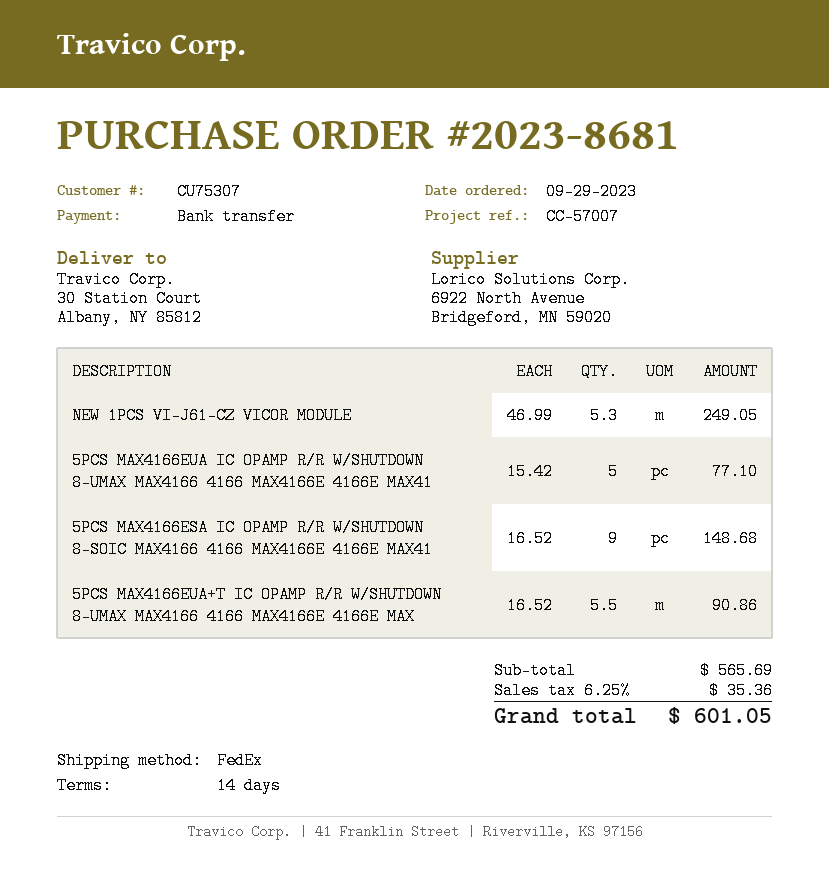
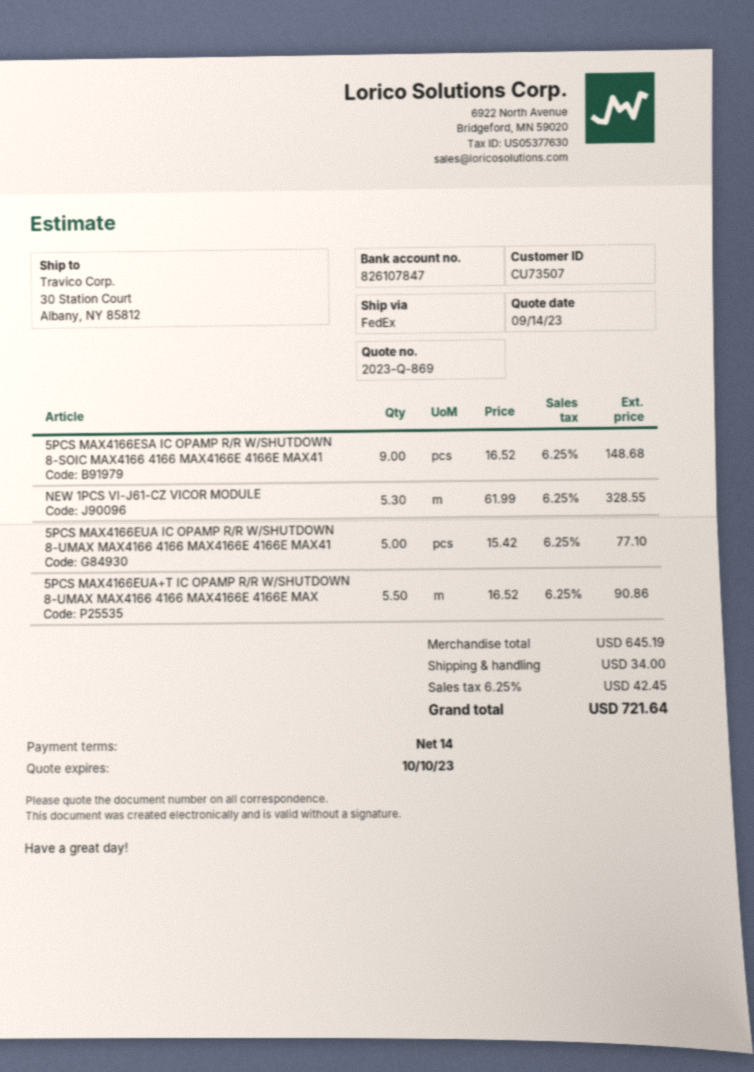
customer number: CU75307 -> CU73507
NEW 1PCS VI-J61-CZ VICOR MODULE: 5.3 x 46.99 = 249.05 -> 5.3 x 61.99 = 328.55
subtotal: 565.69 -> 645.19
shipping: none -> 34.00
tax: 6.25% = 35.36 -> 6.25% = 42.45
total: 601.05 -> 721.64

